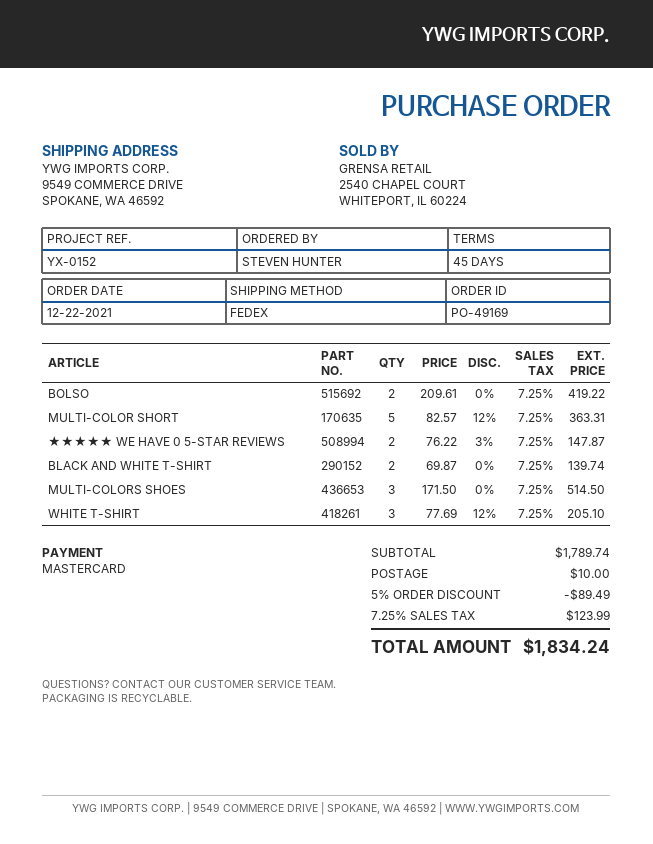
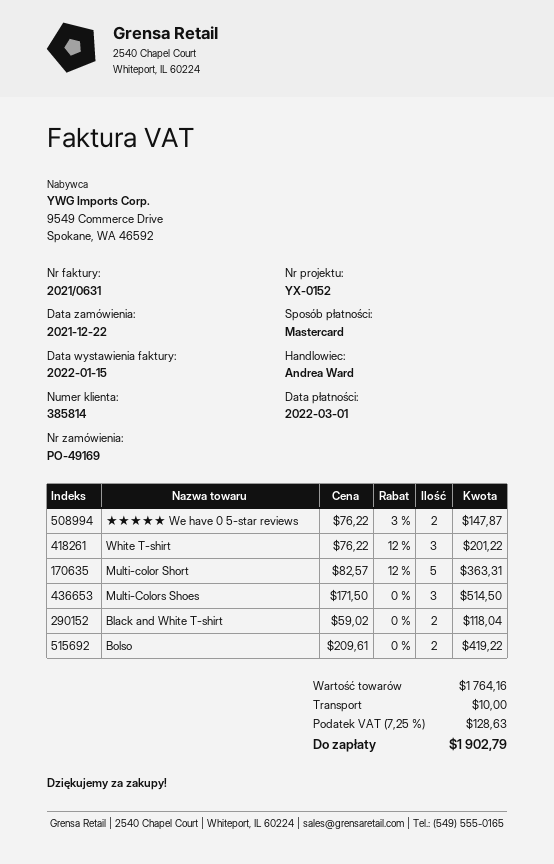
BLACK AND WHITE T-SHIRT: 2 x 69.87 = 139.74 -> 2 x 59.02 = 118.04
WHITE T-SHIRT: 3 x 77.69 - 12% = 205.10 -> 3 x 76.22 - 12% = 201.22
subtotal: 1789.74 -> 1764.16
discount: 5% = 89.49 -> none
tax: 7.25% = 123.99 -> 7.25% = 128.63
total: 1834.24 -> 1902.79

